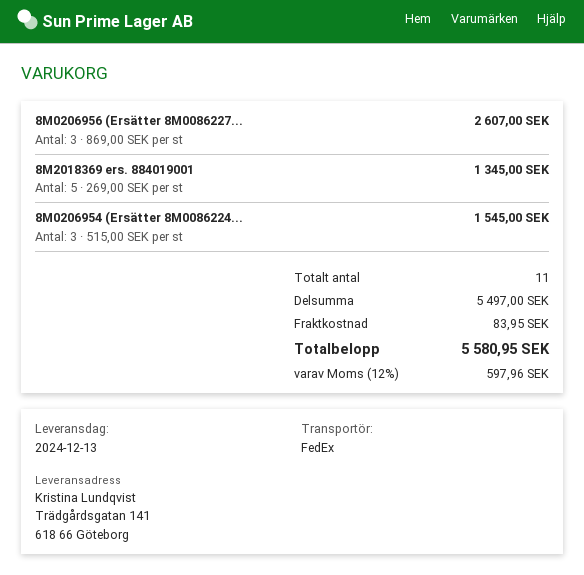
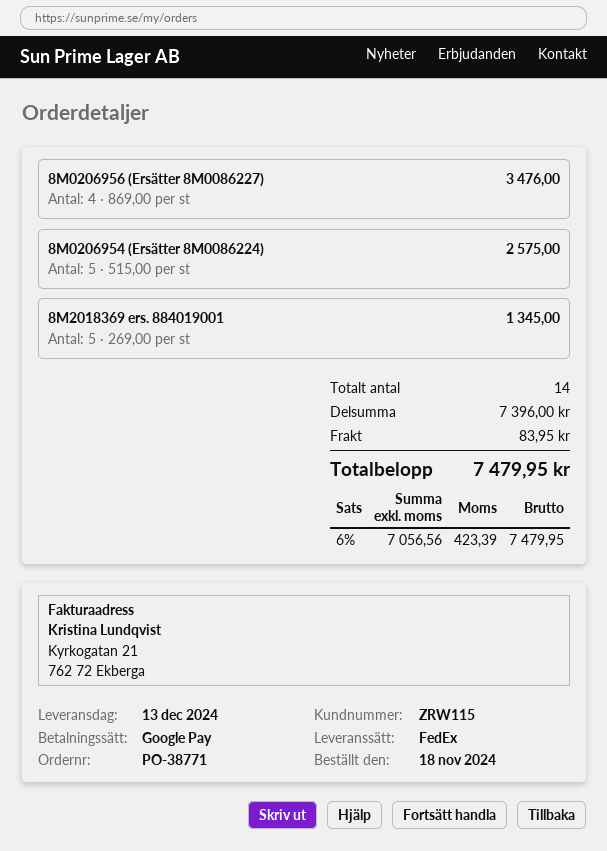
8M0206956 (Ersätter 8M0086227...: 3 x 869.00 = 2607.00 -> 4 x 869.00 = 3476.00
8M0206954 (Ersätter 8M0086224...: 3 x 515.00 = 1545.00 -> 5 x 515.00 = 2575.00
total quantity: 11 -> 14
subtotal: 5497.00 -> 7396.00
tax: 12% = 597.96 -> 6% = 423.39
total: 5580.95 -> 7479.95

